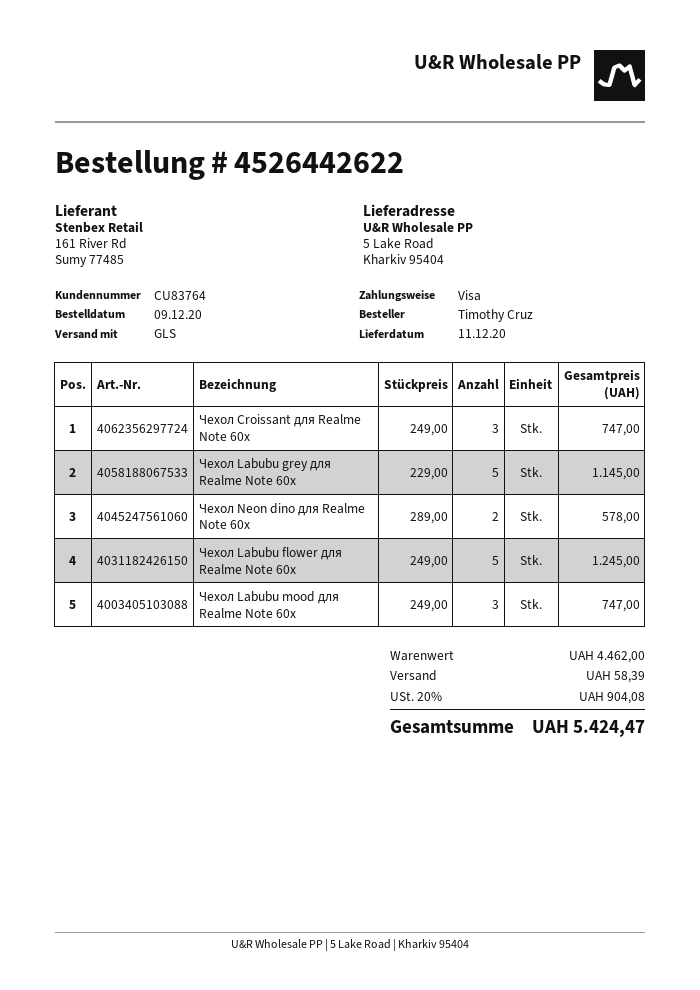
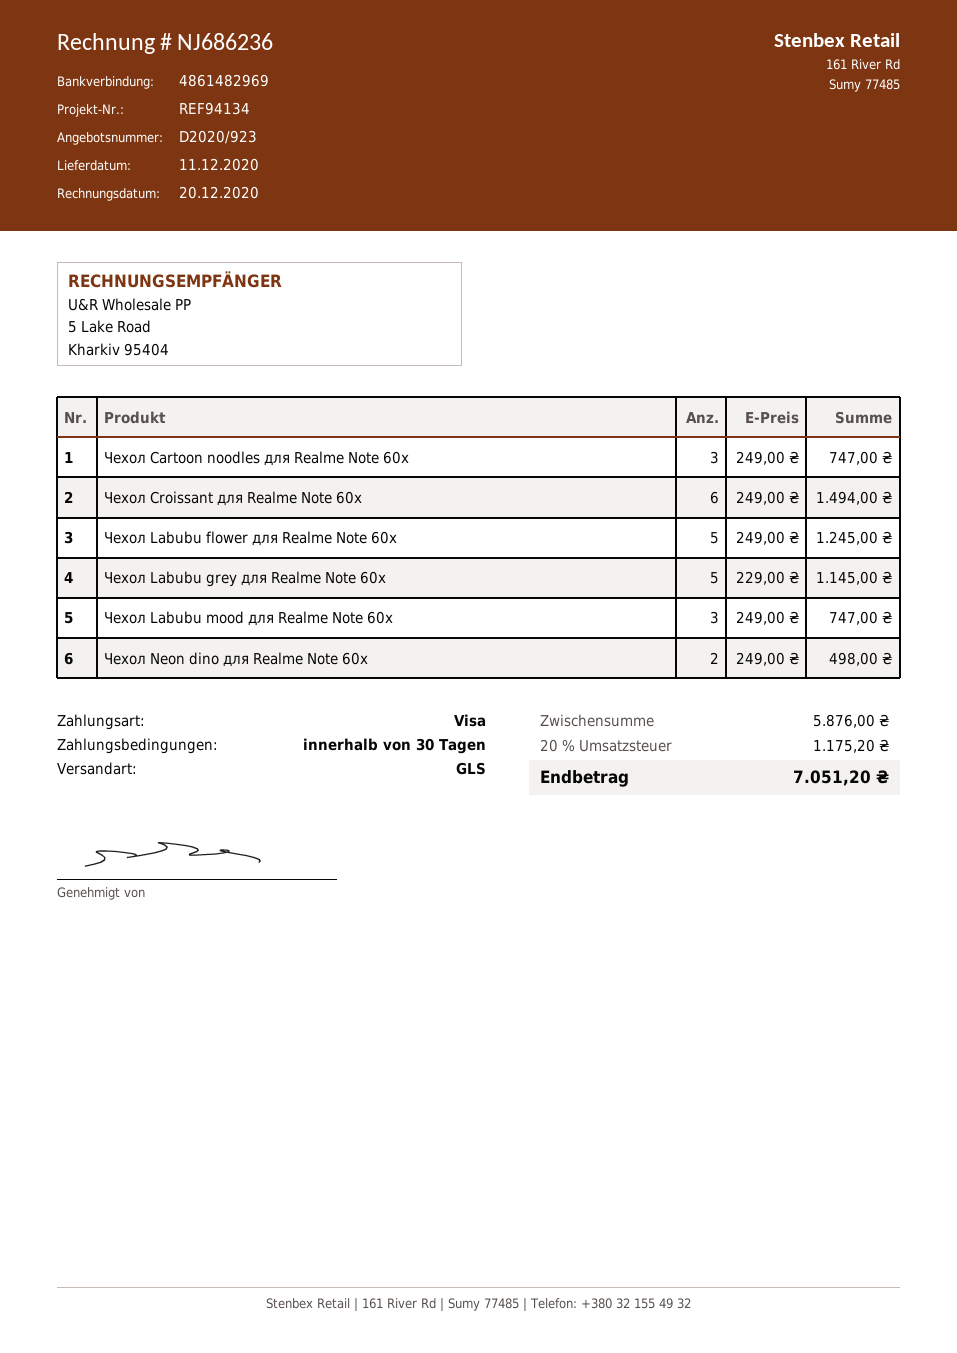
Чехол Croissant для Realme Note 60x: 3 x 249.00 = 747.00 -> 6 x 249.00 = 1494.00
Чехол Neon dino для Realme Note 60x: 2 x 289.00 = 578.00 -> 2 x 249.00 = 498.00
Чехол Cartoon noodles для Realme Note 60x: none -> 3 x 249.00 = 747.00
subtotal: 4462.00 -> 5876.00
shipping: 58.39 -> none
tax: 20% = 904.08 -> 20% = 1175.20
total: 5424.47 -> 7051.20

